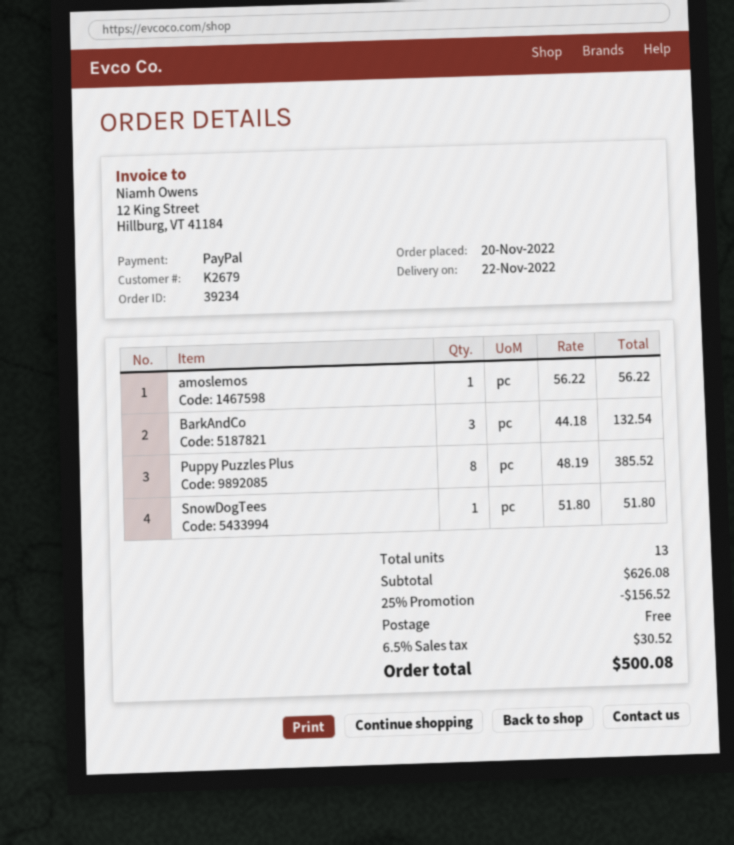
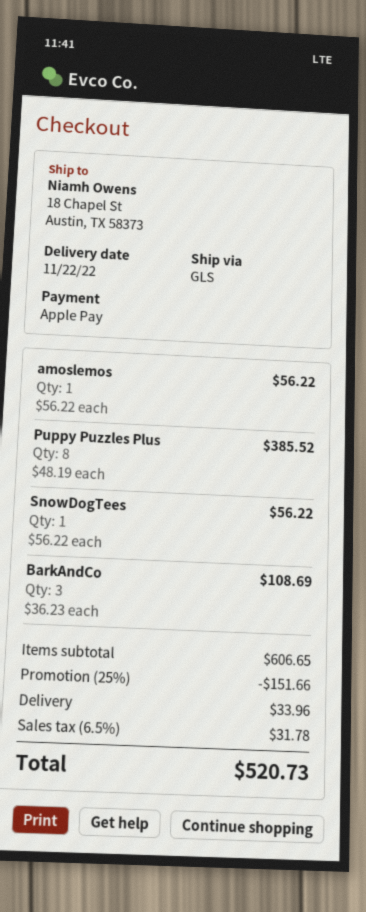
payment method: PayPal -> Apple Pay
BarkAndCo: 3 x 44.18 = 132.54 -> 3 x 36.23 = 108.69
SnowDogTees: 1 x 51.80 = 51.80 -> 1 x 56.22 = 56.22
subtotal: 626.08 -> 606.65
discount: 25% = 156.52 -> 25% = 151.66
shipping: 0.00 -> 33.96
tax: 6.5% = 30.52 -> 6.5% = 31.78
total: 500.08 -> 520.73

